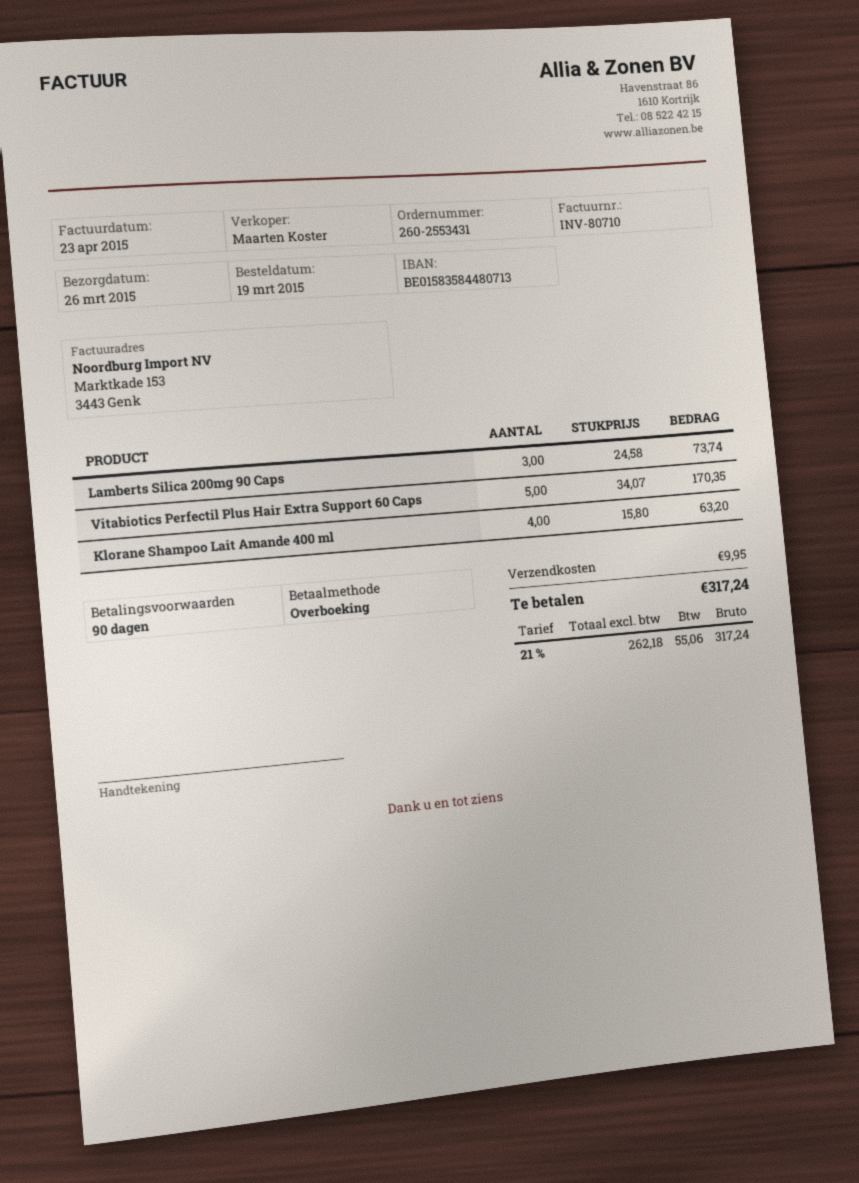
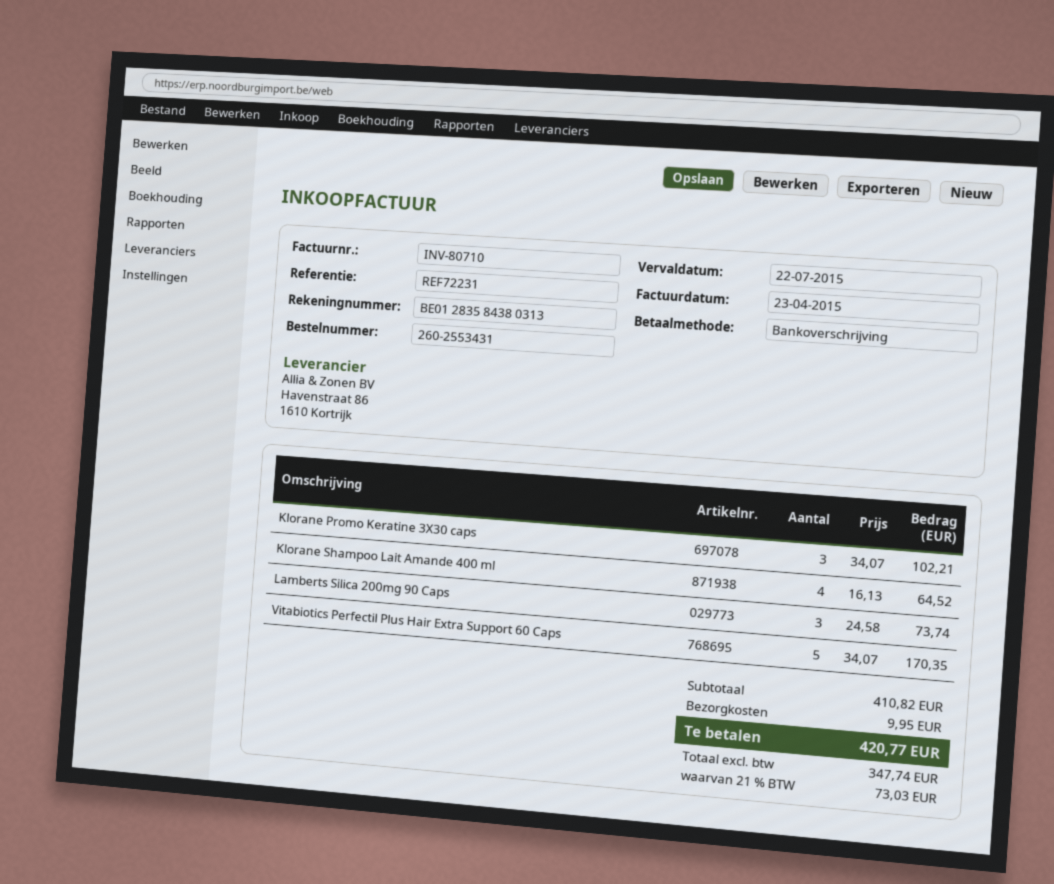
bank account: BE01583584480713 -> BE01283584380313
Klorane Shampoo Lait Amande 400 ml: 4 x 15.80 = 63.20 -> 4 x 16.13 = 64.52
Klorane Promo Keratine 3X30 caps: none -> 3 x 34.07 = 102.21
net: 262.18 -> 347.74
tax: 21% = 55.06 -> 21% = 73.03
total: 317.24 -> 420.77

